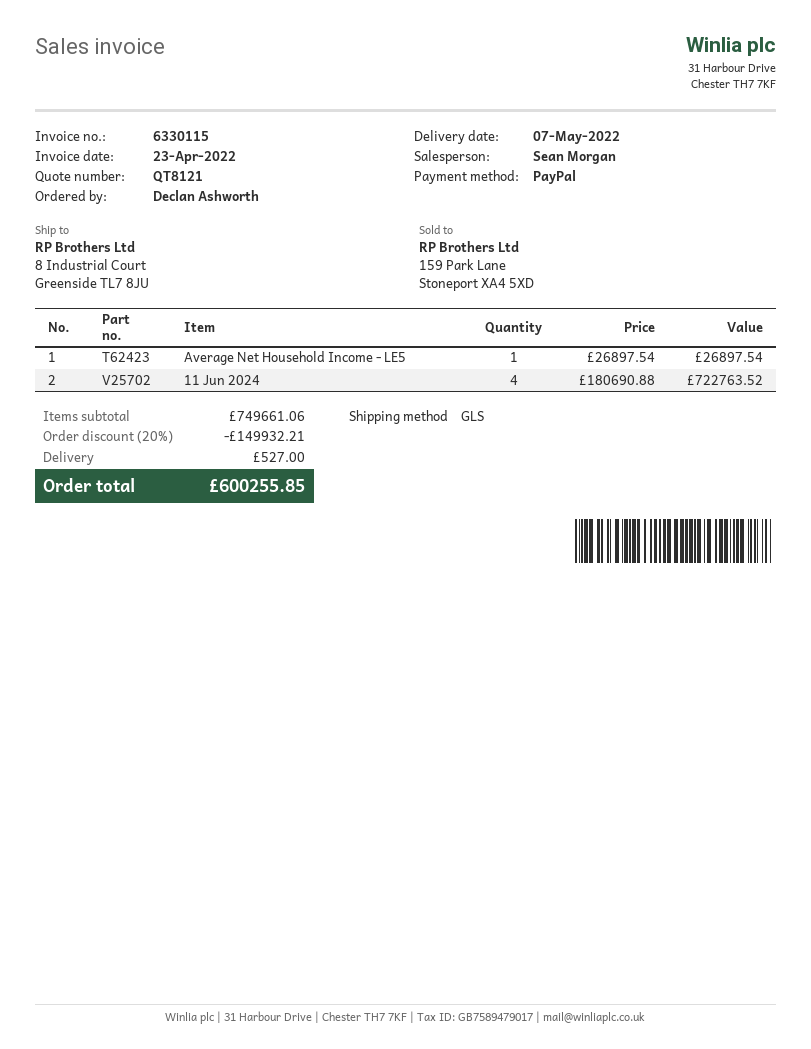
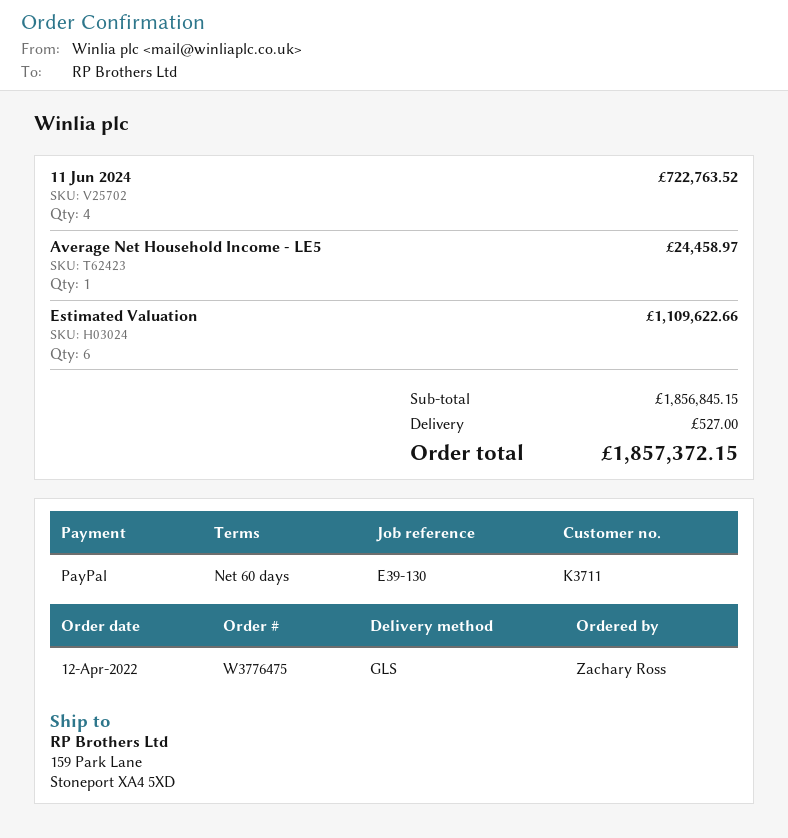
ordered by: Declan Ashworth -> Zachary Ross
ship to: 8 Industrial Court, Greenside TL7 8JU -> 159 Park Lane, Stoneport XA4 5XD
Average Net Household Income - LE5: 1 for 26897.54 -> 1 for 24458.97
Estimated Valuation: none -> 6 for 1109622.66
subtotal: 749661.06 -> 1856845.15
discount: 20% = 149932.21 -> none
total: 600255.85 -> 1857372.15

